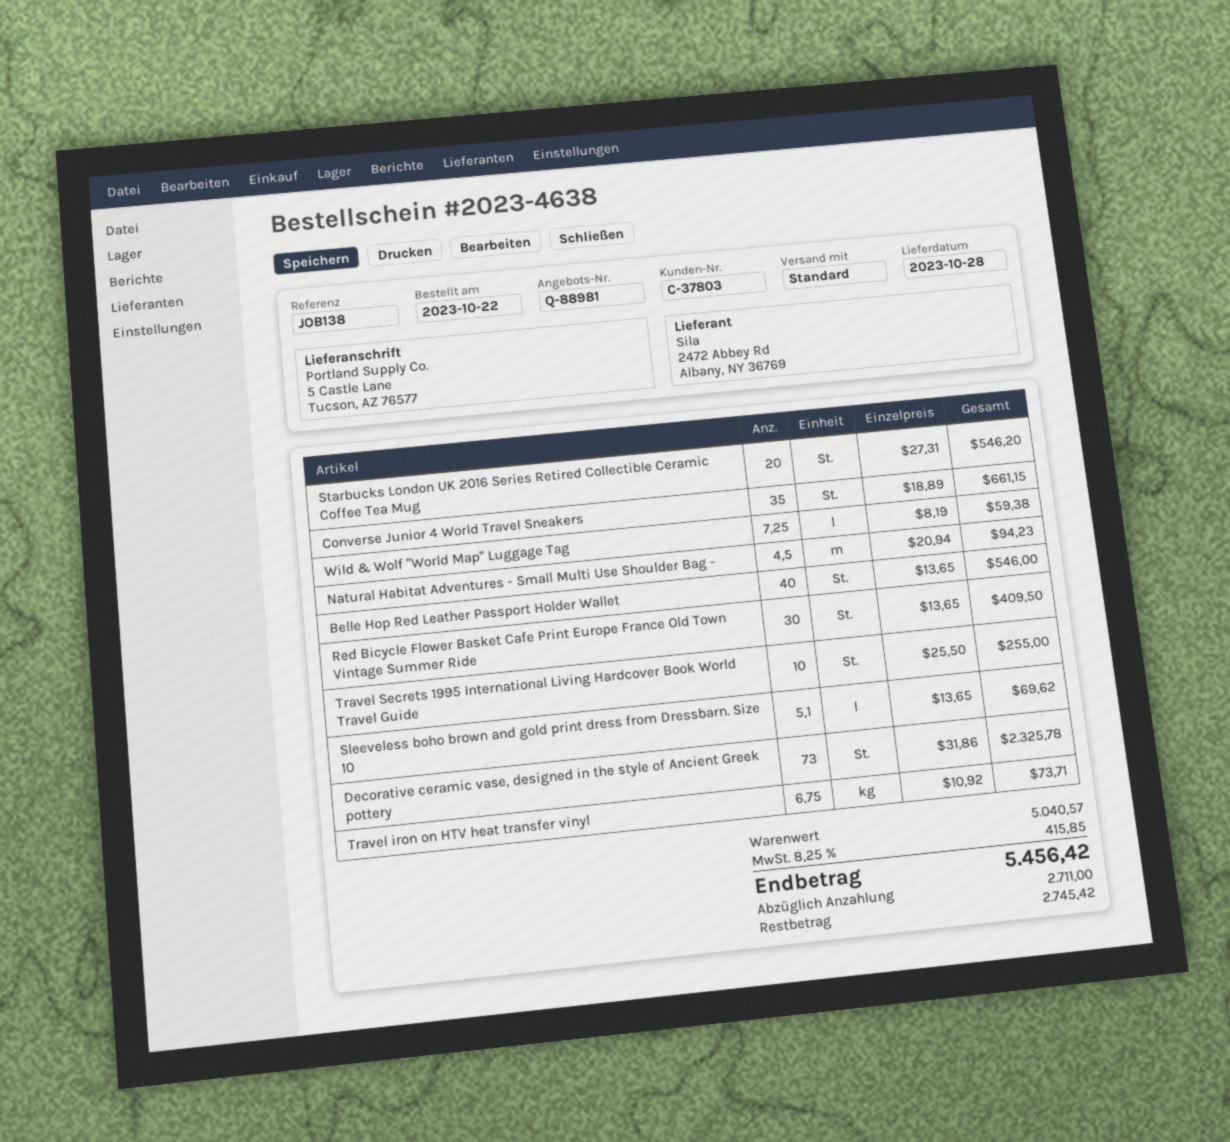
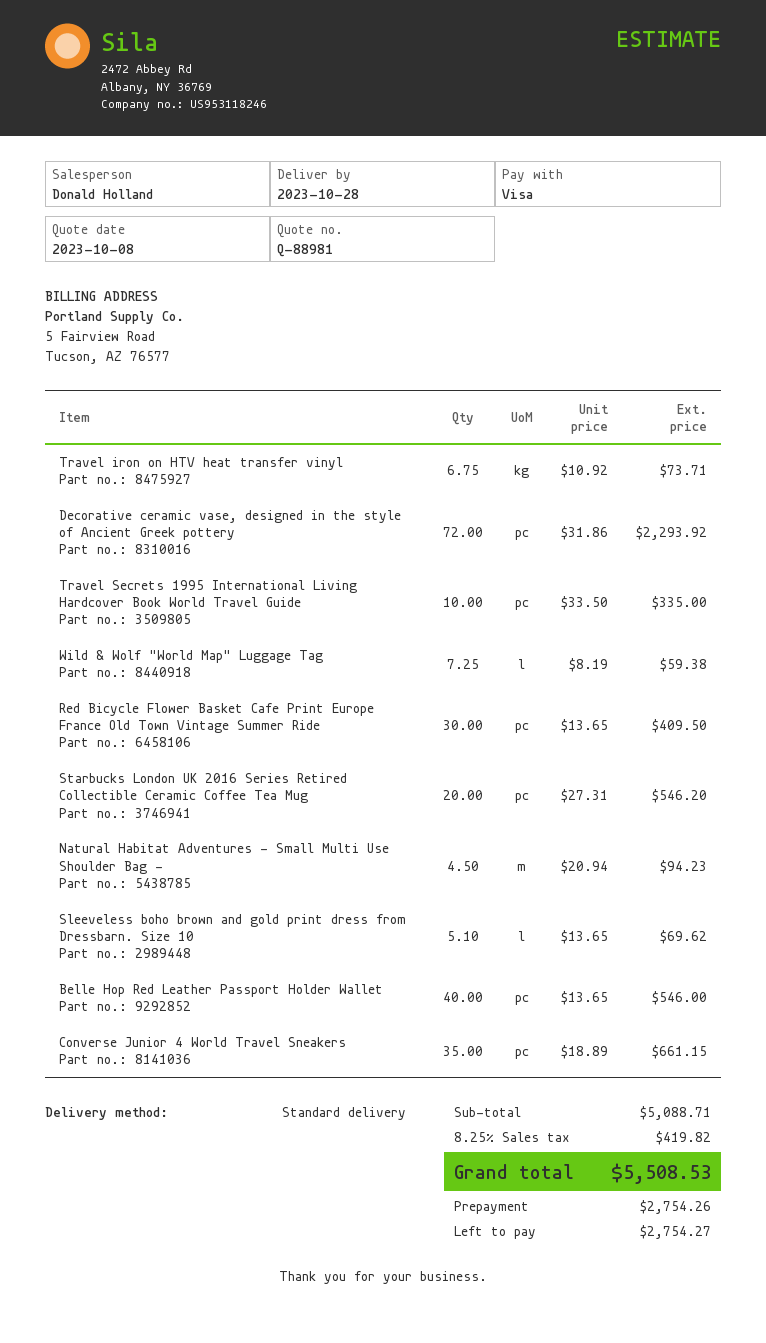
Travel Secrets 1995 International Living Hardcover Book World Travel Guide: 10 x 25.50 = 255.00 -> 10 x 33.50 = 335.00
Decorative ceramic vase, designed in the style of Ancient Greek pottery: 73 x 31.86 = 2325.78 -> 72 x 31.86 = 2293.92
subtotal: 5040.57 -> 5088.71
tax: 8.25% = 415.85 -> 8.25% = 419.82
total: 5456.42 -> 5508.53
deposit: 2711.00 -> 2754.26
balance: 2745.42 -> 2754.27

